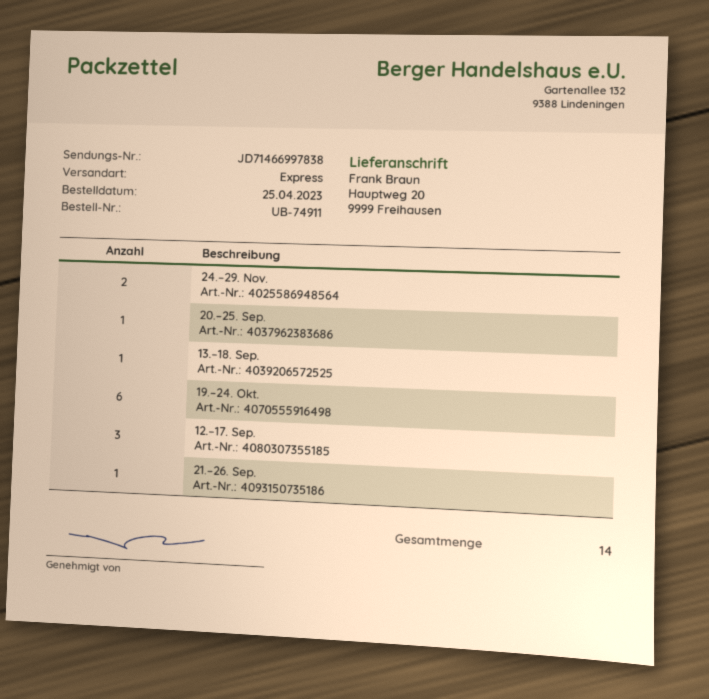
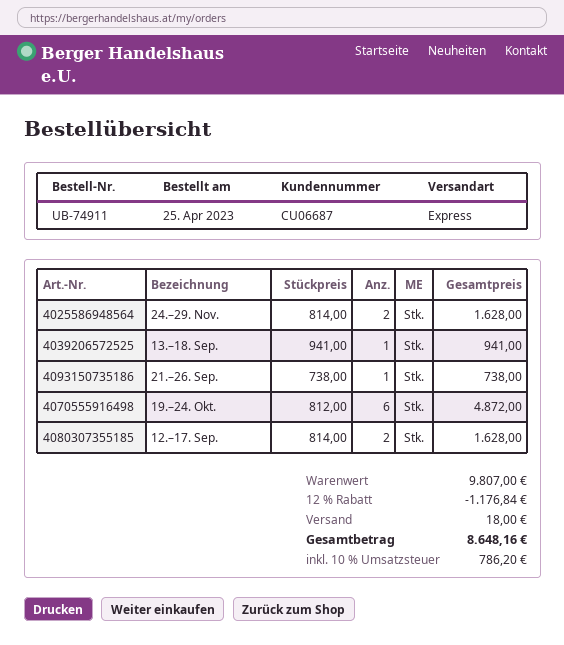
20.–25. Sep.: 1 -> none
12.–17. Sep.: 3 -> 2

